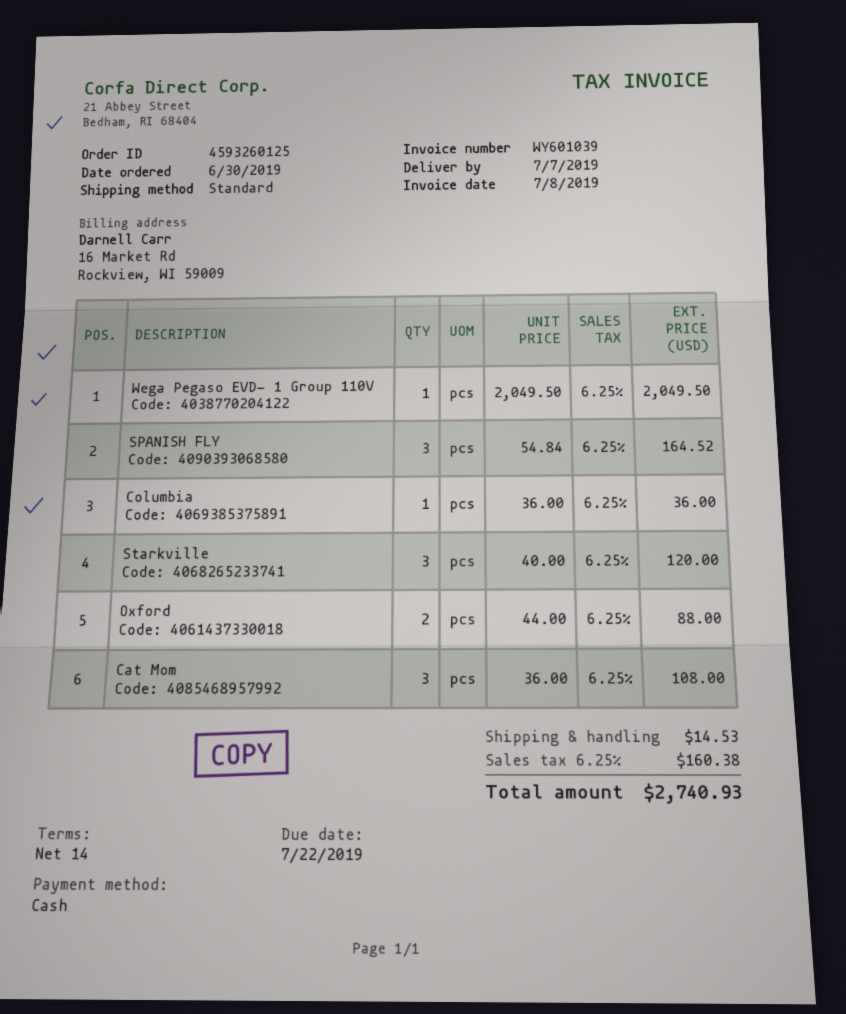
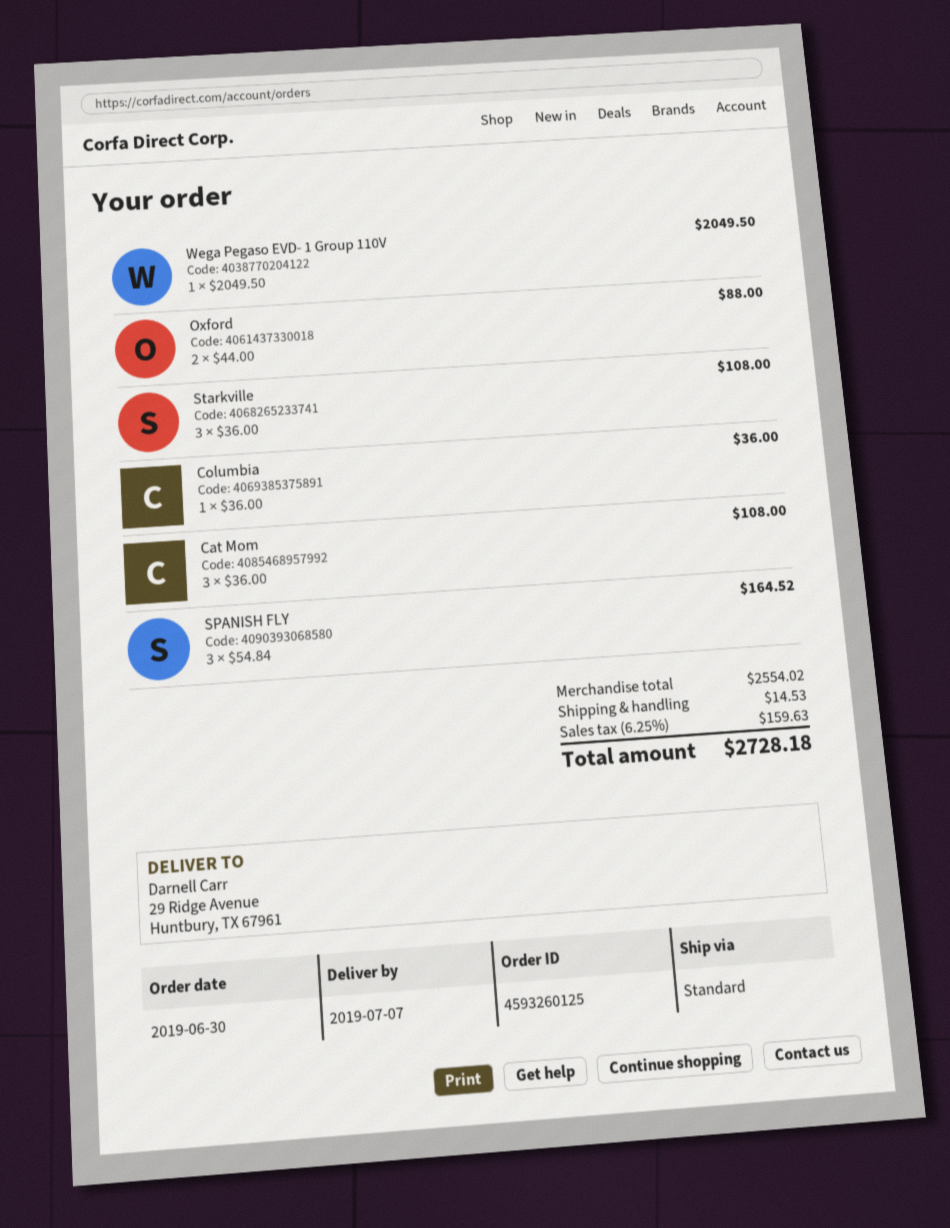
Starkville: 3 x 40.00 = 120.00 -> 3 x 36.00 = 108.00
tax: 6.25% = 160.38 -> 6.25% = 159.63
total: 2740.93 -> 2728.18

